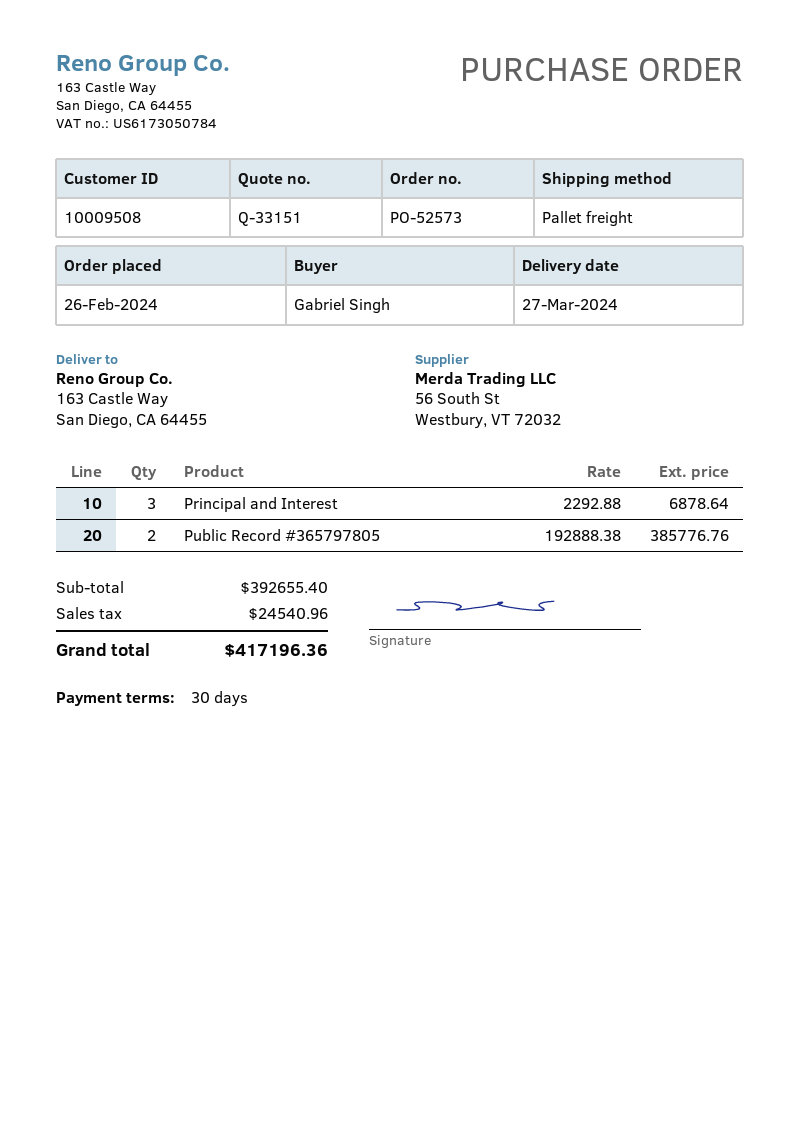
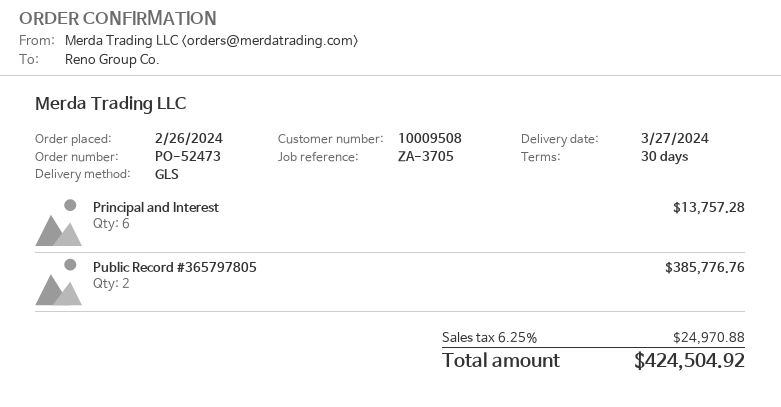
order number: PO-52573 -> PO-52473
shipping method: pallet freight -> GLS
Principal and Interest: 3 for 6878.64 -> 6 for 13757.28
tax: 24540.96 -> 24970.88
total: 417196.36 -> 424504.92

